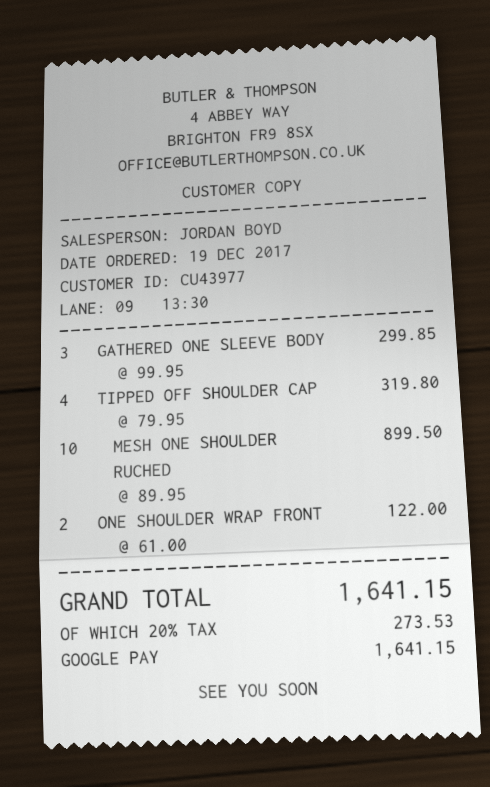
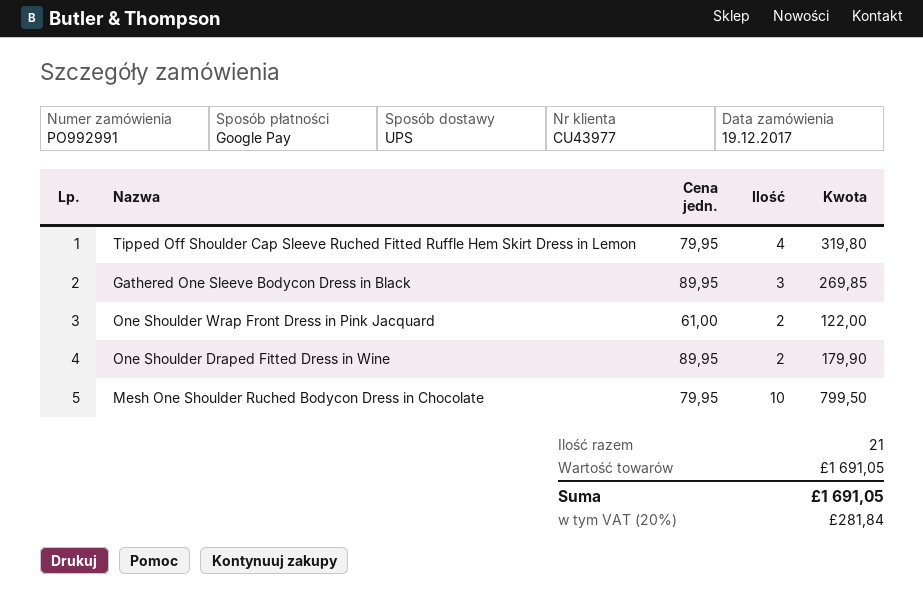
GATHERED ONE SLEEVE BODY: 3 x 99.95 = 299.85 -> 3 x 89.95 = 269.85
MESH ONE SHOULDER RUCHED: 10 x 89.95 = 899.50 -> 10 x 79.95 = 799.50
One Shoulder Draped Fitted Dress in Wine: none -> 2 x 89.95 = 179.90
tax: 20% = 273.53 -> 20% = 281.84
total: 1641.15 -> 1691.05

